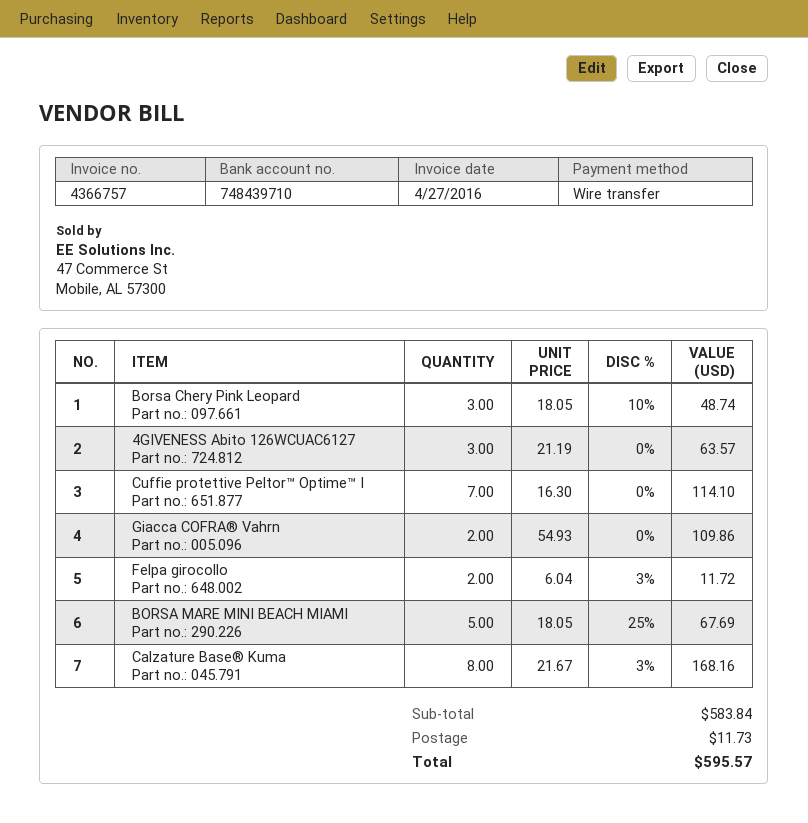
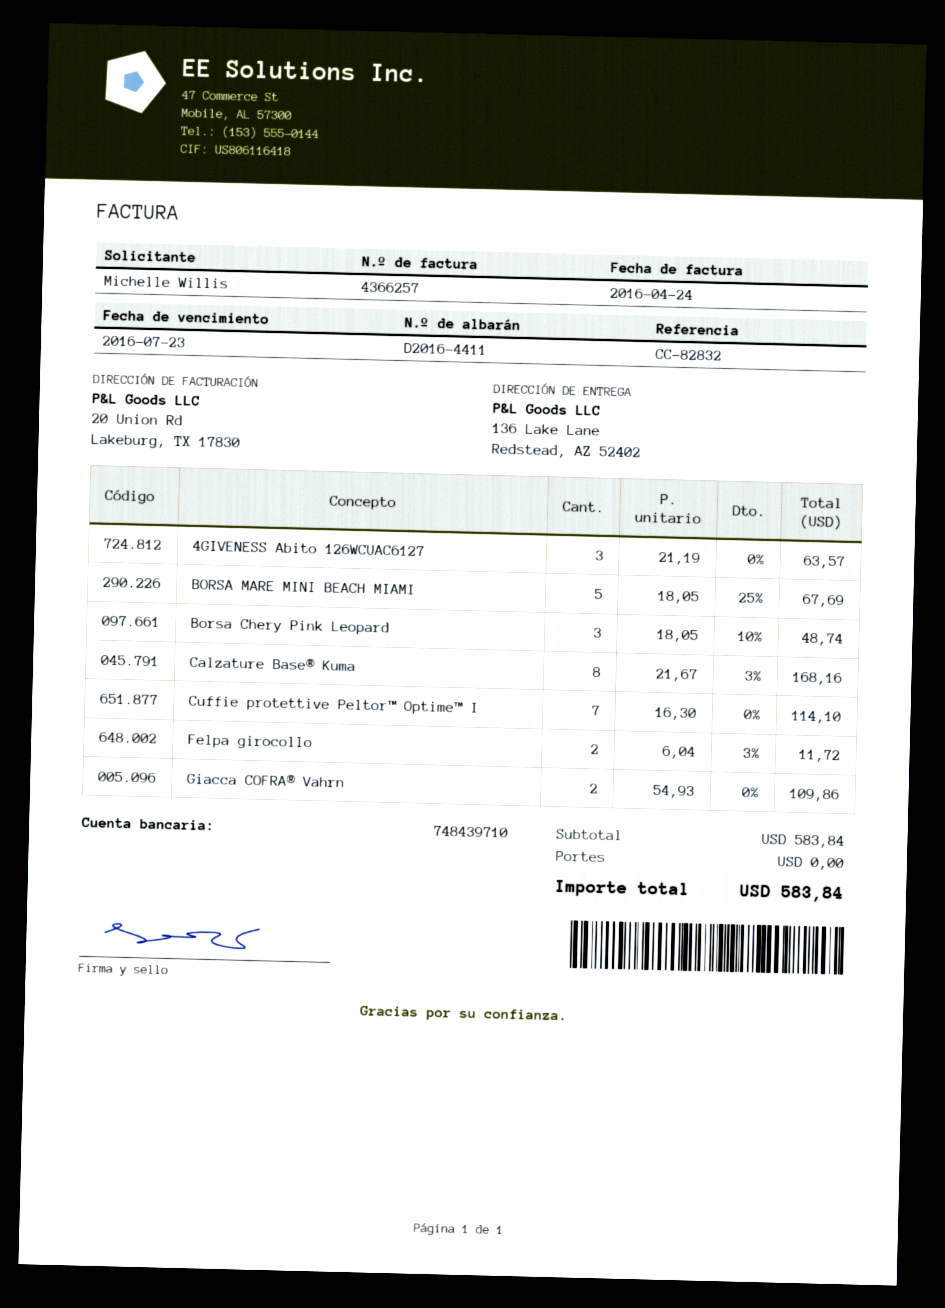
invoice number: 4366757 -> 4366257
invoice date: 2016-04-27 -> 2016-04-24
shipping: 11.73 -> 0.00
total: 595.57 -> 583.84

